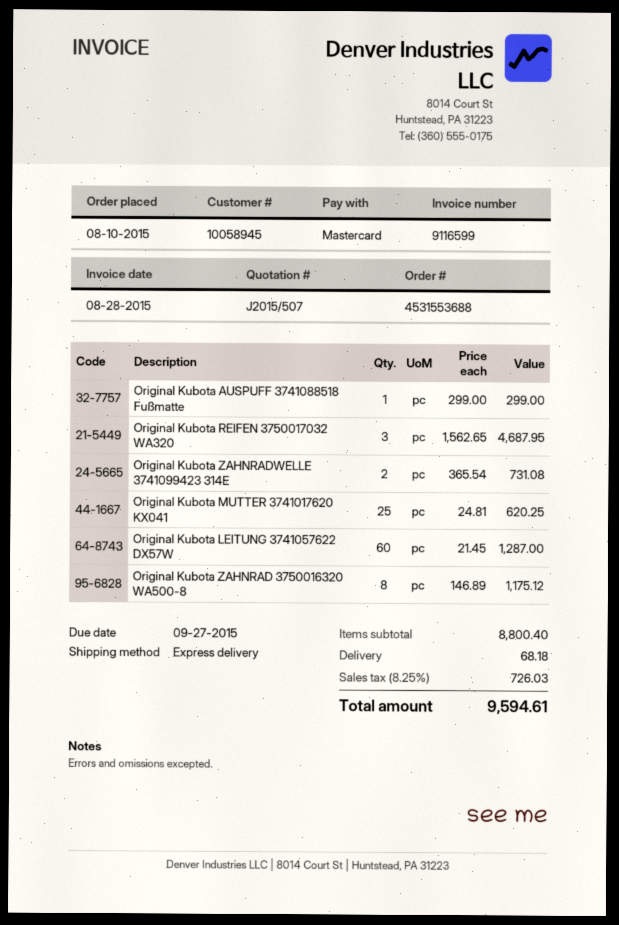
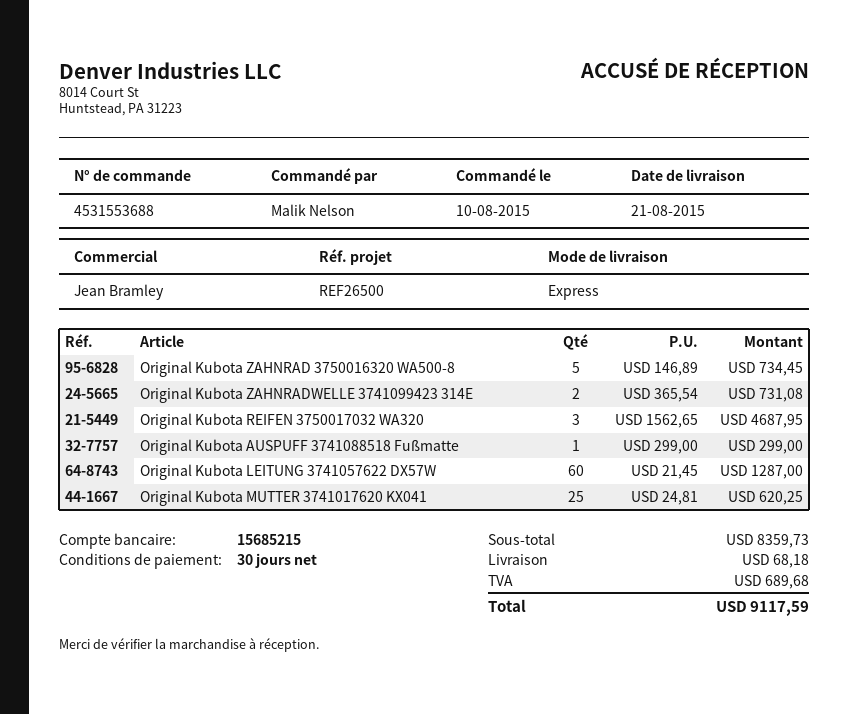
Original Kubota ZAHNRAD 3750016320 WA500-8: 8 x 146.89 = 1175.12 -> 5 x 146.89 = 734.45
subtotal: 8800.40 -> 8359.73
tax: 726.03 -> 689.68
total: 9594.61 -> 9117.59

